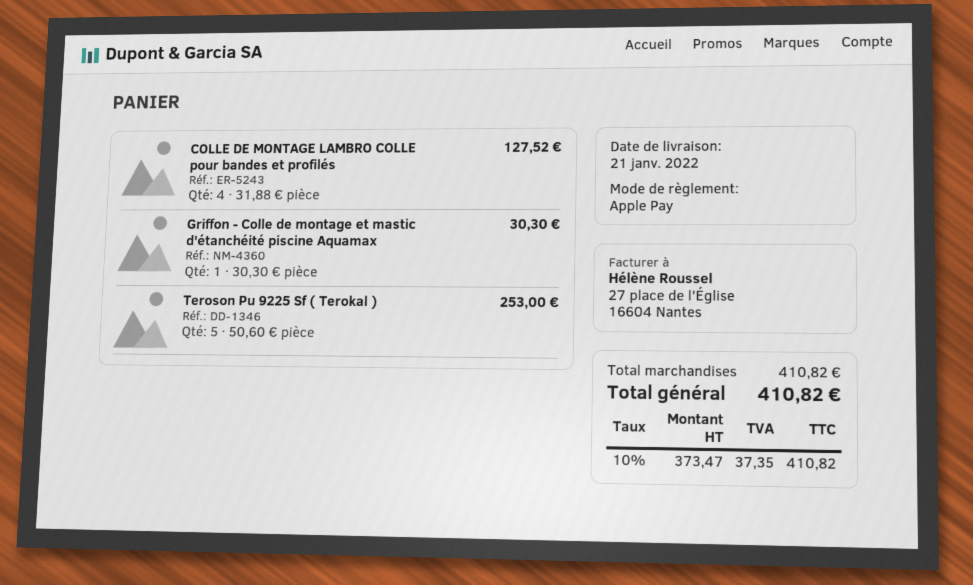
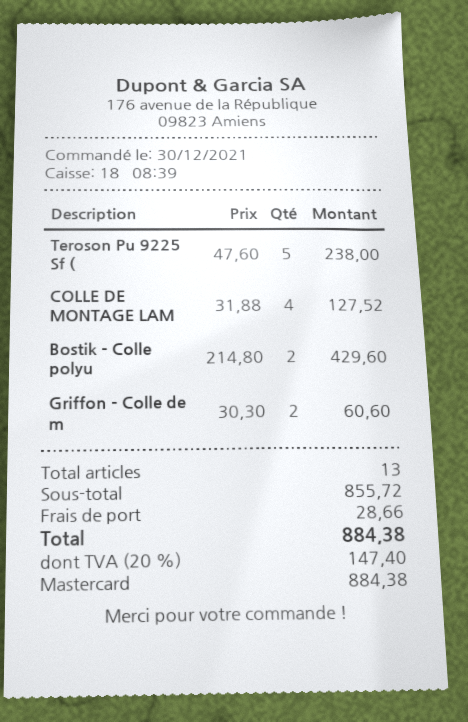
payment method: Apple Pay -> Mastercard
Griffon - Colle de montage et mastic d'étanchéité piscine Aquamax: 1 x 30.30 = 30.30 -> 2 x 30.30 = 60.60
Teroson Pu 9225 Sf ( Terokal ): 5 x 50.60 = 253.00 -> 5 x 47.60 = 238.00
Bostik - Colle polyu: none -> 2 x 214.80 = 429.60
subtotal: 410.82 -> 855.72
shipping: none -> 28.66
tax: 10% = 37.35 -> 20% = 147.40
total: 410.82 -> 884.38

